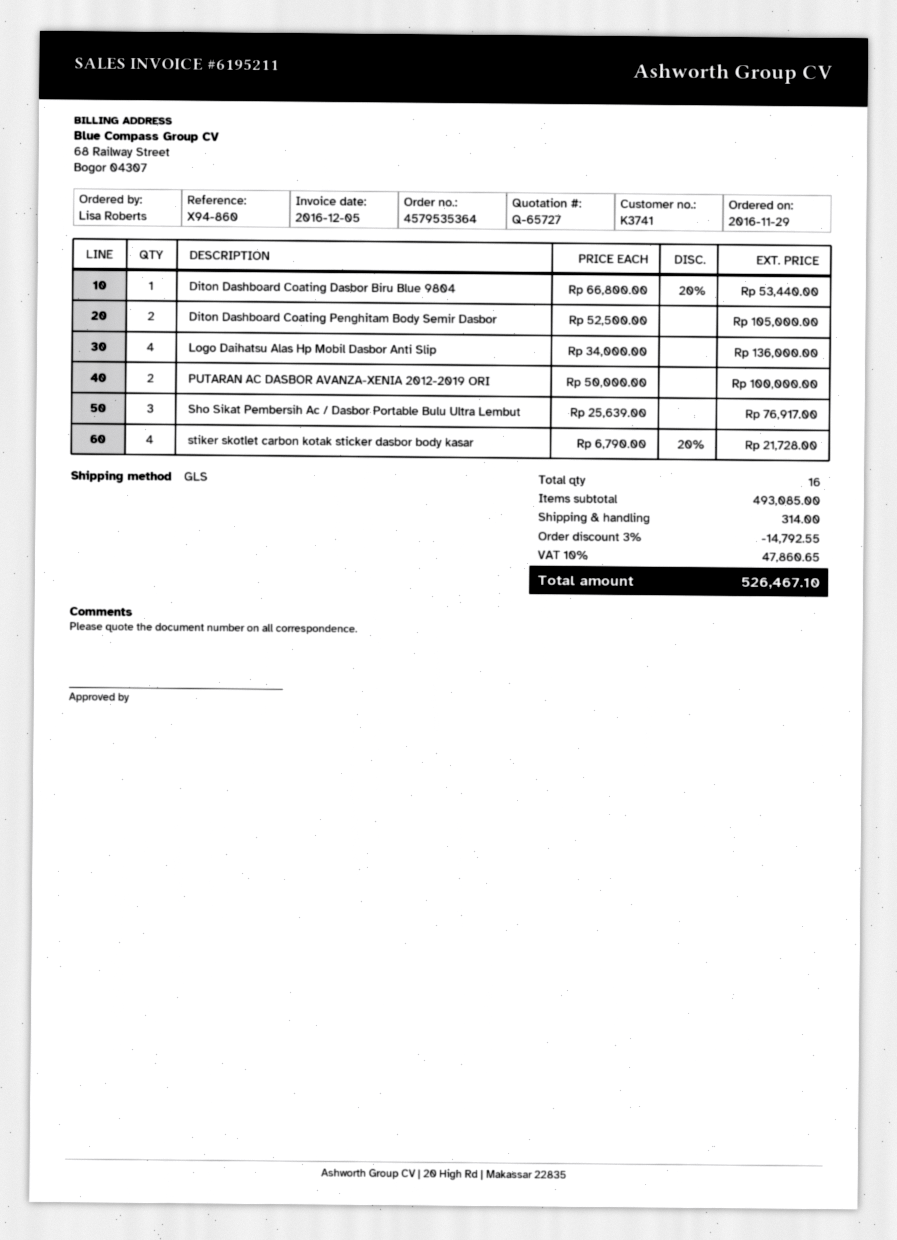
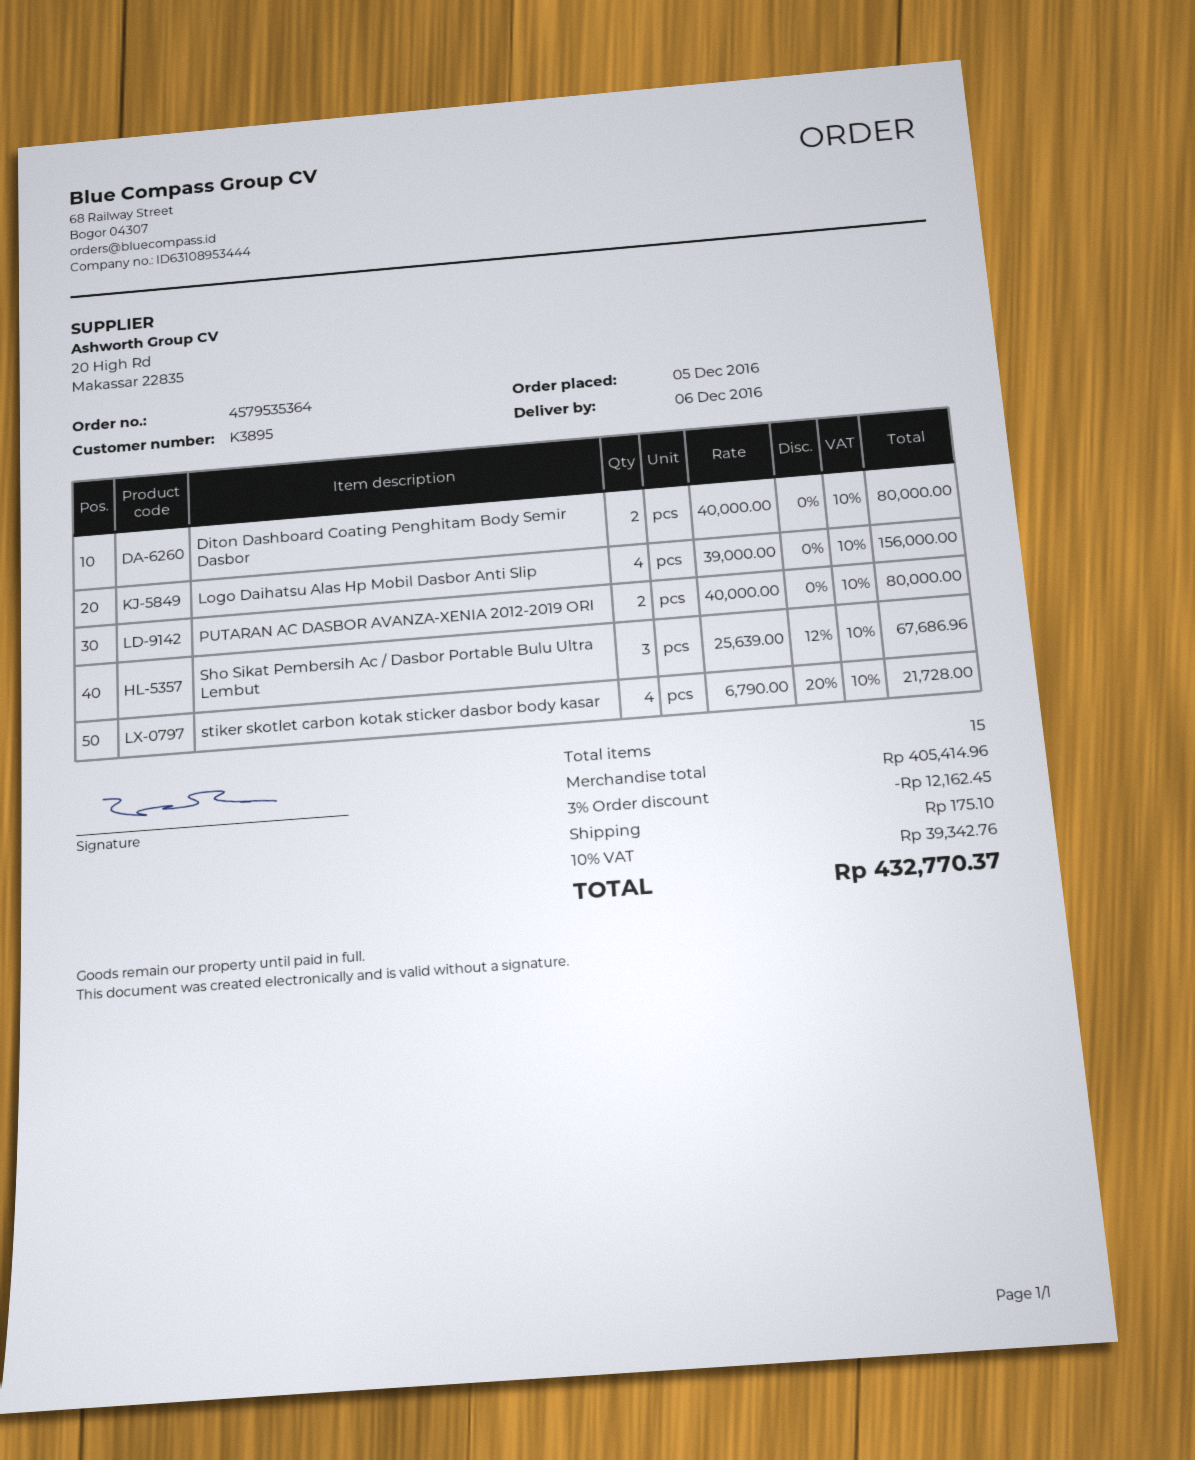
order date: 2016-11-29 -> 2016-12-05
customer number: K3741 -> K3895
Diton Dashboard Coating Dasbor Biru Blue 9804: 1 x 66800.00 - 20% = 53440.00 -> none
Diton Dashboard Coating Penghitam Body Semir Dasbor: 2 x 52500.00 = 105000.00 -> 2 x 40000.00 = 80000.00
Logo Daihatsu Alas Hp Mobil Dasbor Anti Slip: 4 x 34000.00 = 136000.00 -> 4 x 39000.00 = 156000.00
PUTARAN AC DASBOR AVANZA-XENIA 2012-2019 ORI: 2 x 50000.00 = 100000.00 -> 2 x 40000.00 = 80000.00
Sho Sikat Pembersih Ac / Dasbor Portable Bulu Ultra Lembut: 3 x 25639.00 = 76917.00 -> 3 x 25639.00 - 12% = 67686.96
total quantity: 16 -> 15
subtotal: 493085.00 -> 405414.96
discount: 3% = 14792.55 -> 3% = 12162.45
shipping: 314.00 -> 175.10
tax: 10% = 47860.65 -> 10% = 39342.76
total: 526467.10 -> 432770.37

